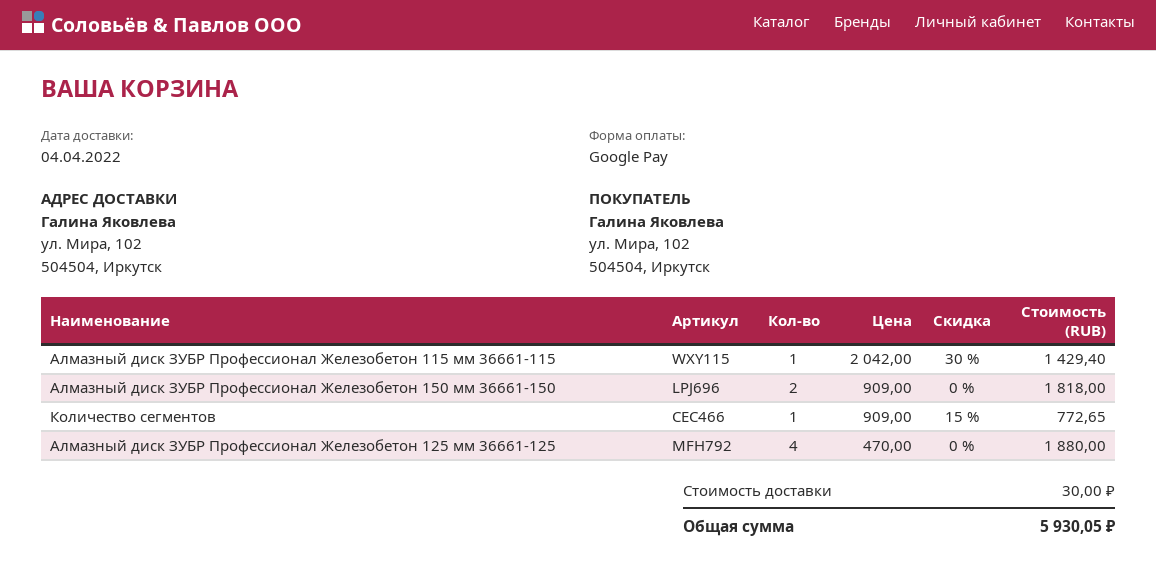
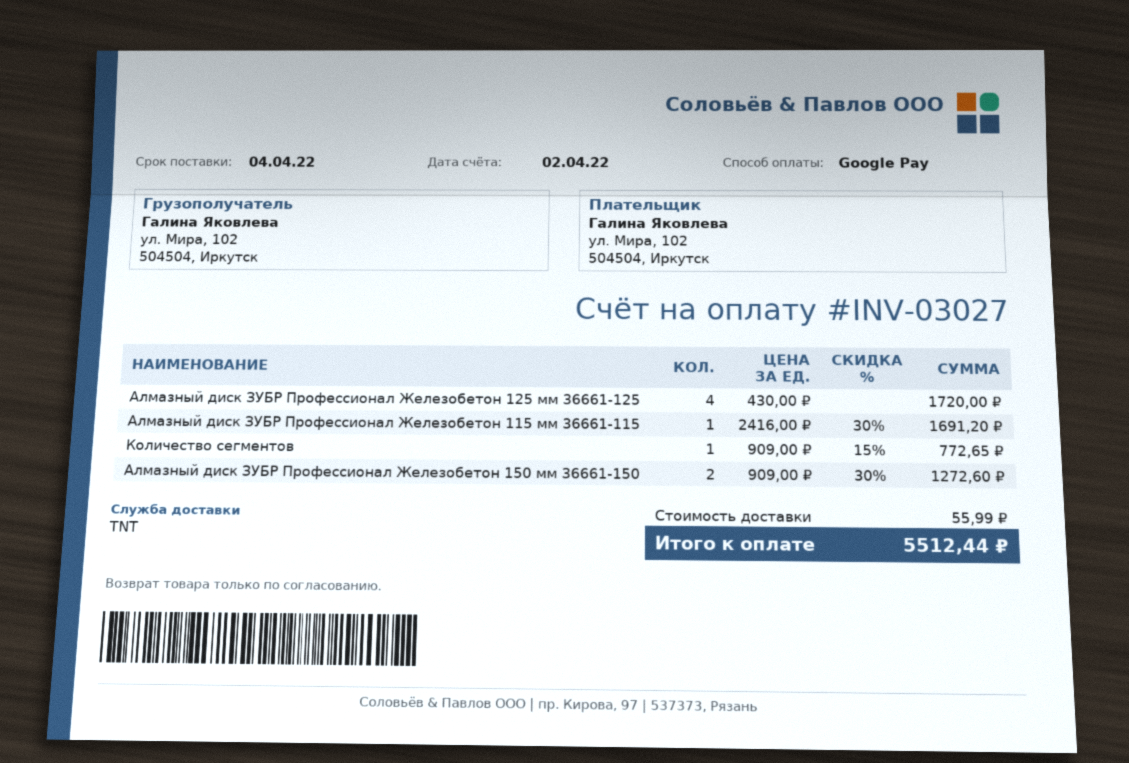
Алмазный диск ЗУБР Профессионал Железобетон 115 мм 36661-115: 1 x 2042.00 - 30% = 1429.40 -> 1 x 2416.00 - 30% = 1691.20
Алмазный диск ЗУБР Профессионал Железобетон 150 мм 36661-150: 2 x 909.00 = 1818.00 -> 2 x 909.00 - 30% = 1272.60
Алмазный диск ЗУБР Профессионал Железобетон 125 мм 36661-125: 4 x 470.00 = 1880.00 -> 4 x 430.00 = 1720.00
shipping: 30.00 -> 55.99
total: 5930.05 -> 5512.44

